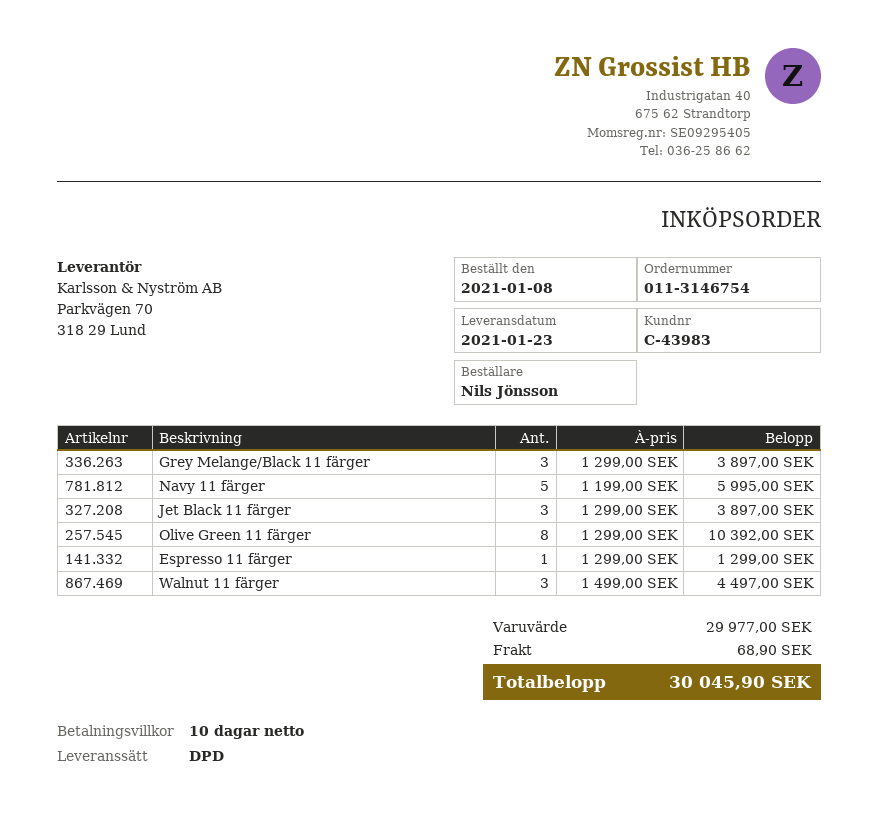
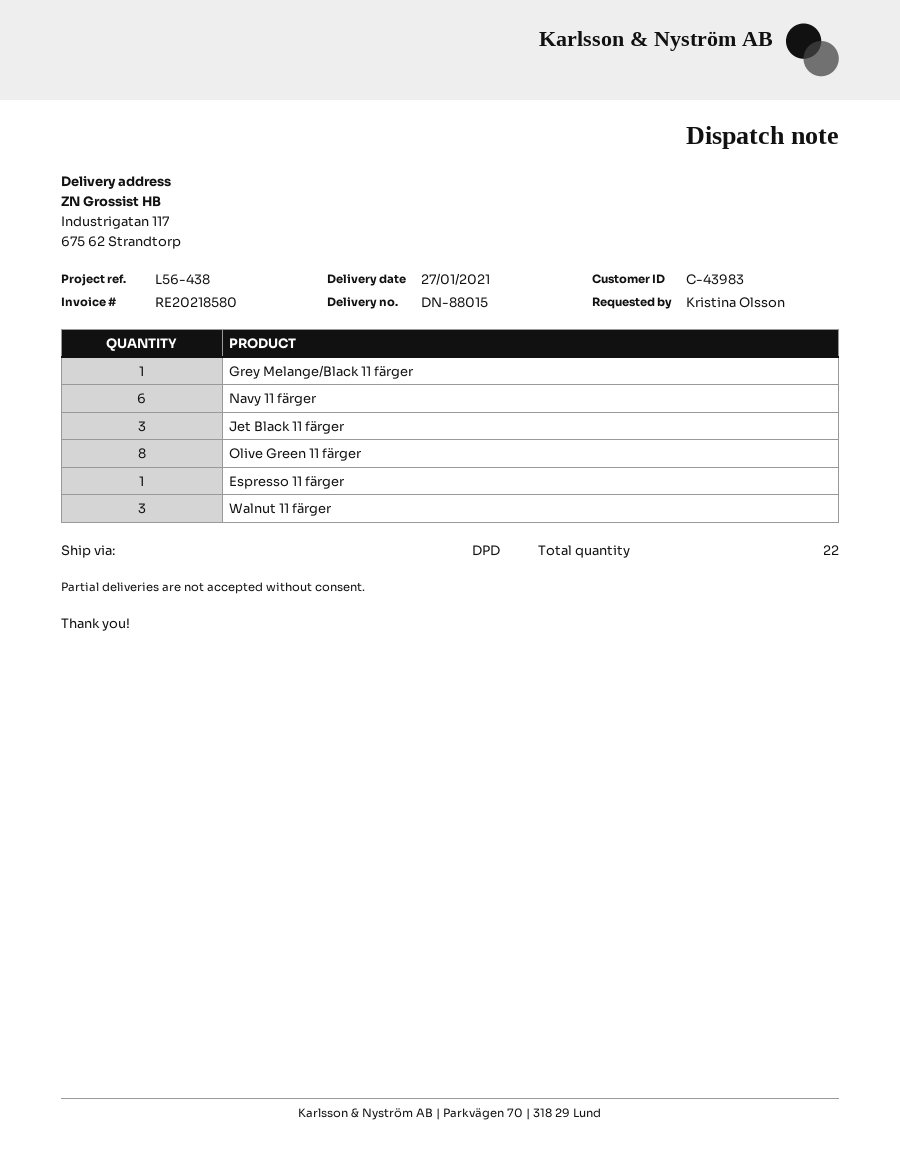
delivery date: 2021-01-23 -> 2021-01-27
ordered by: Nils Jönsson -> Kristina Olsson
Grey Melange/Black 11 färger: 3 -> 1
Navy 11 färger: 5 -> 6

